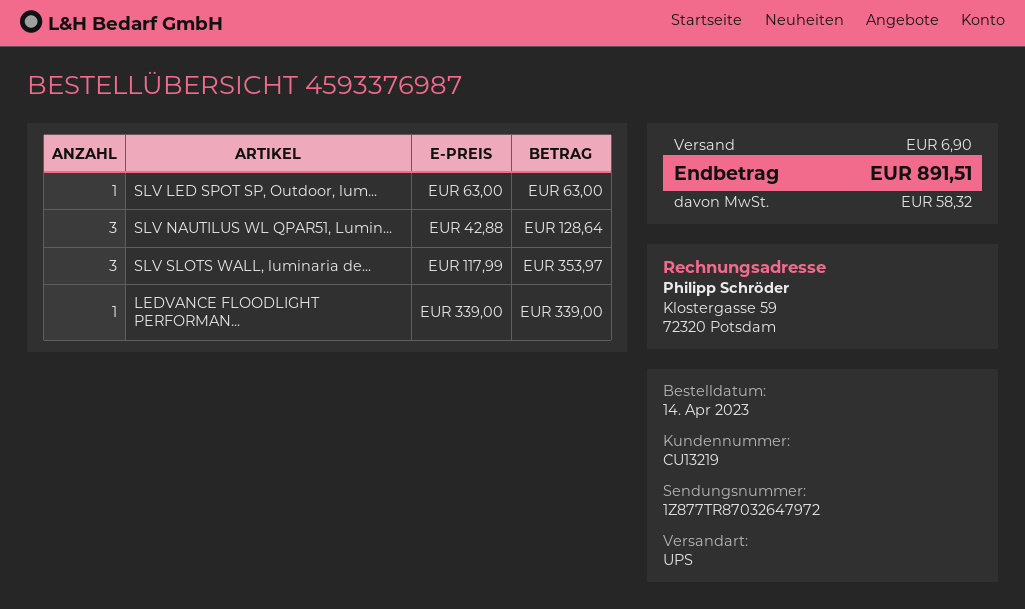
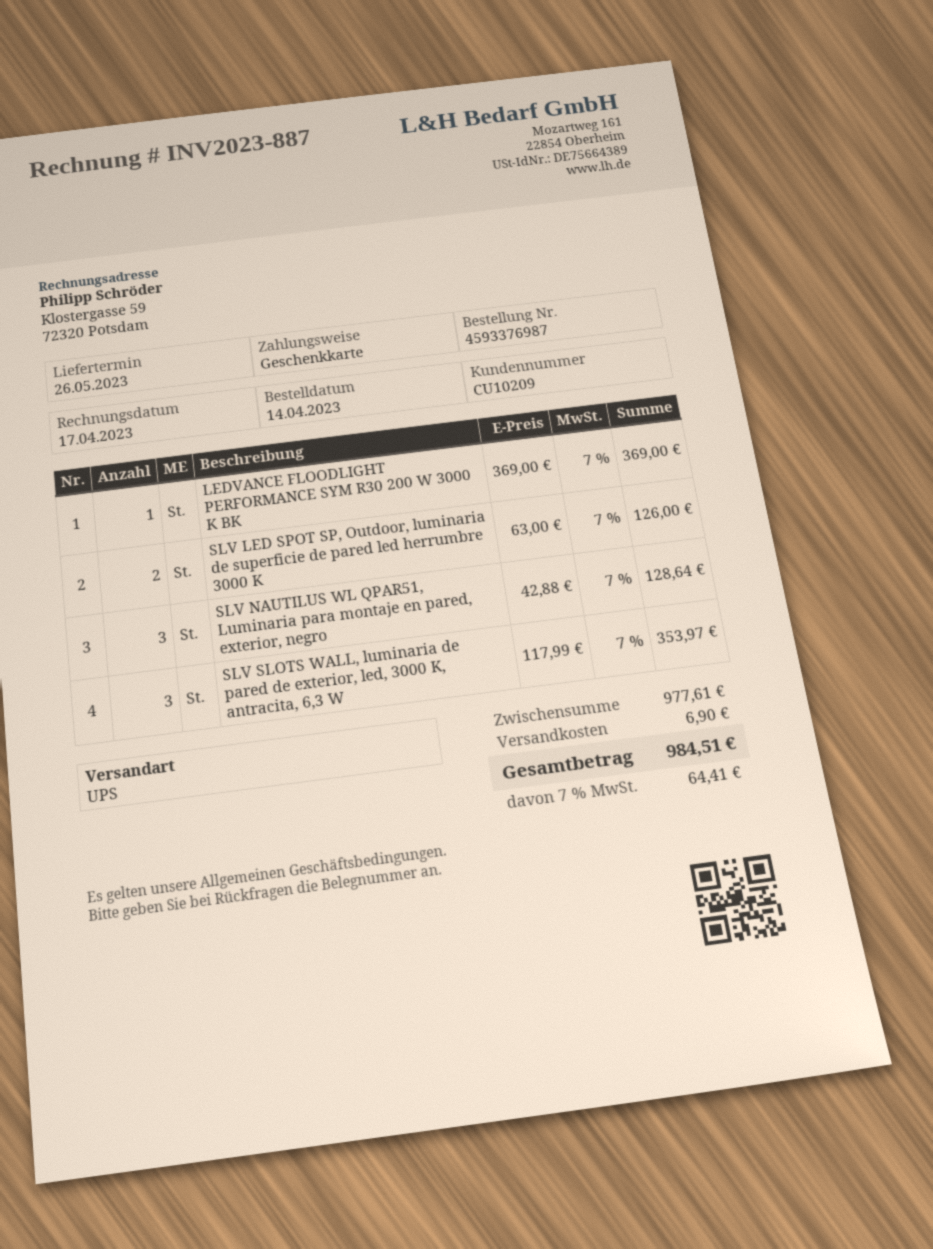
customer number: CU13219 -> CU10209
SLV LED SPOT SP, Outdoor, lum...: 1 x 63.00 = 63.00 -> 2 x 63.00 = 126.00
LEDVANCE FLOODLIGHT PERFORMAN...: 1 x 339.00 = 339.00 -> 1 x 369.00 = 369.00
tax: 58.32 -> 64.41
total: 891.51 -> 984.51

